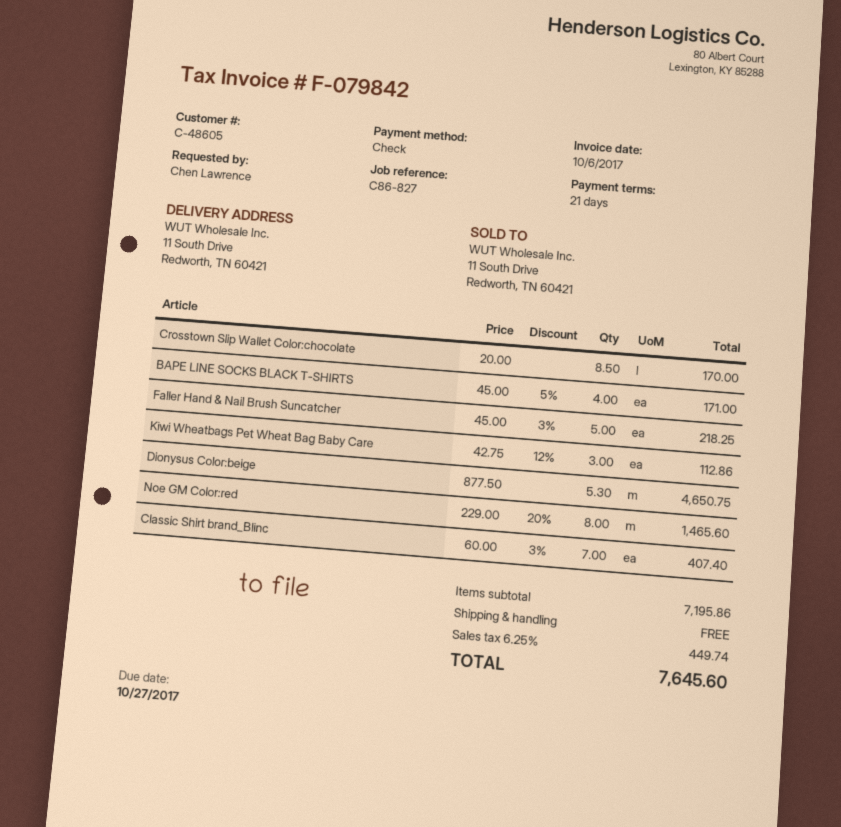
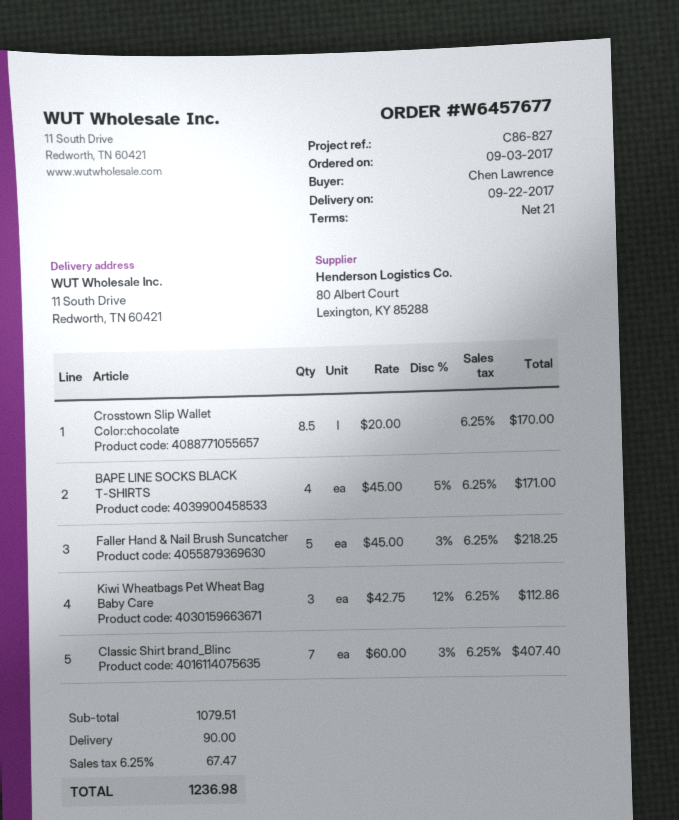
Dionysus Color:beige: 5.3 x 877.50 = 4650.75 -> none
Noe GM Color:red: 8 x 229.00 - 20% = 1465.60 -> none
subtotal: 7195.86 -> 1079.51
shipping: 0.00 -> 90.00
tax: 6.25% = 449.74 -> 6.25% = 67.47
total: 7645.60 -> 1236.98

